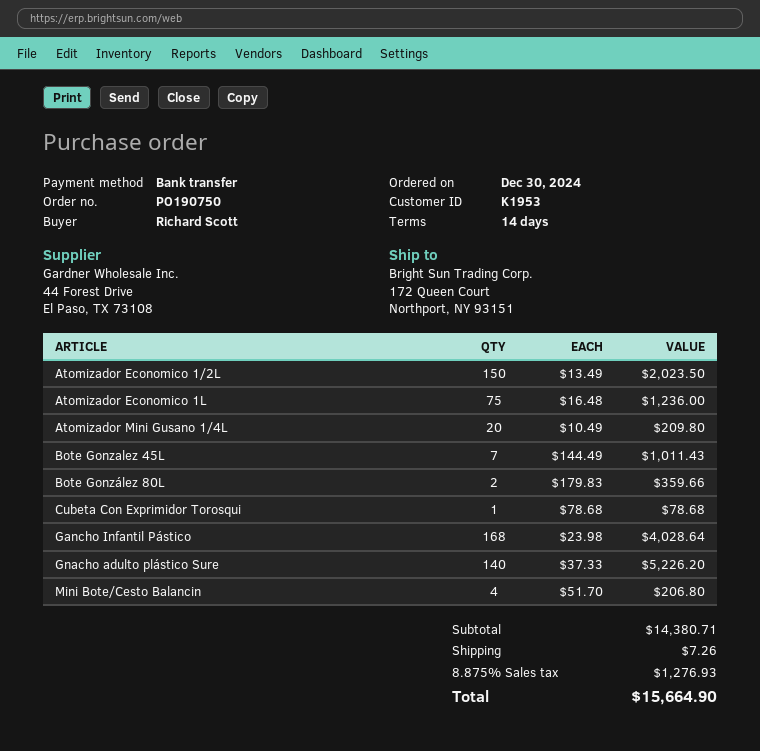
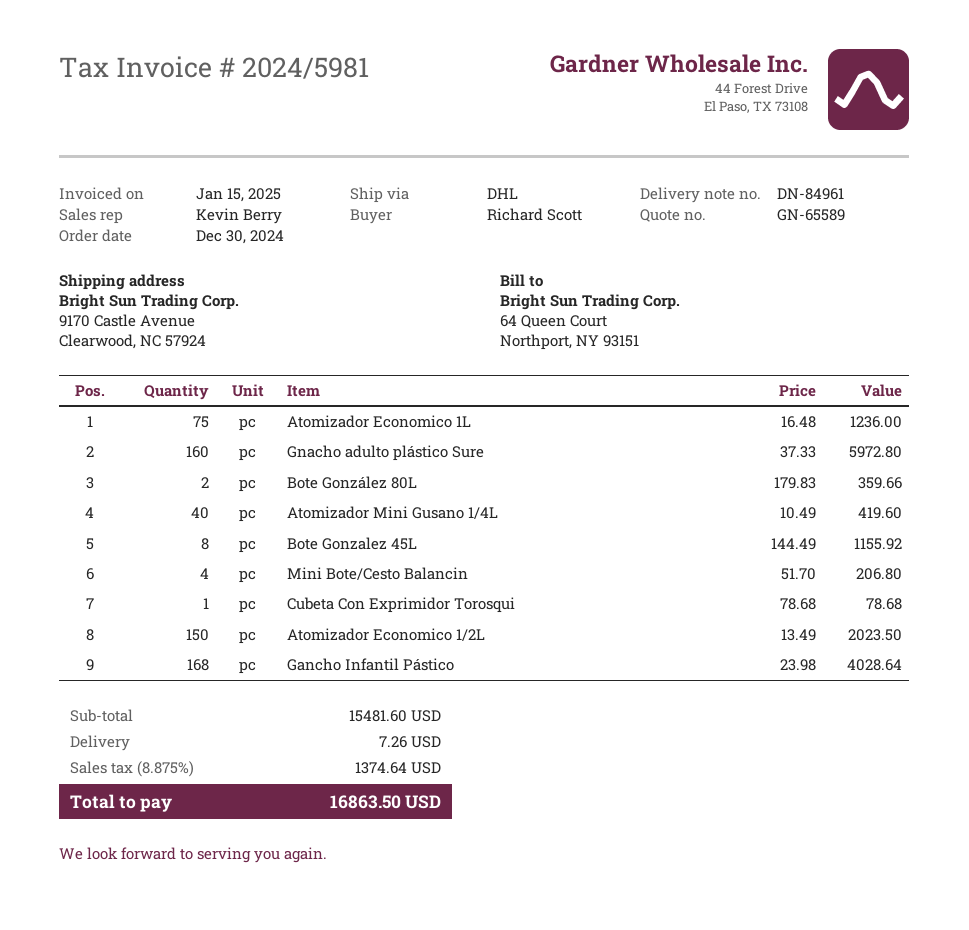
ship to: 172 Queen Court, Northport, NY 93151 -> 9170 Castle Avenue, Clearwood, NC 57924
Atomizador Mini Gusano 1/4L: 20 x 10.49 = 209.80 -> 40 x 10.49 = 419.60
Bote Gonzalez 45L: 7 x 144.49 = 1011.43 -> 8 x 144.49 = 1155.92
Gnacho adulto plástico Sure: 140 x 37.33 = 5226.20 -> 160 x 37.33 = 5972.80
subtotal: 14380.71 -> 15481.60
tax: 8.875% = 1276.93 -> 8.875% = 1374.64
total: 15664.90 -> 16863.50

